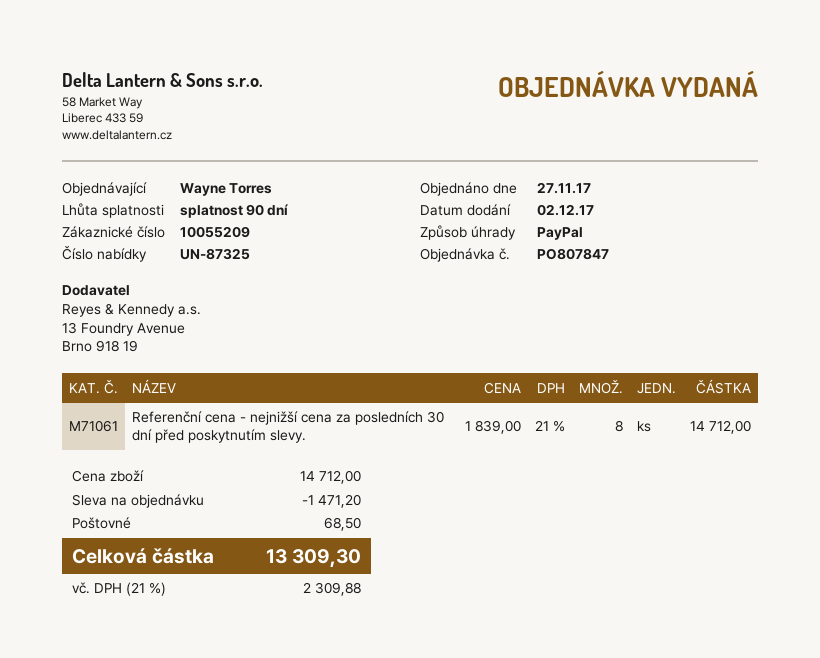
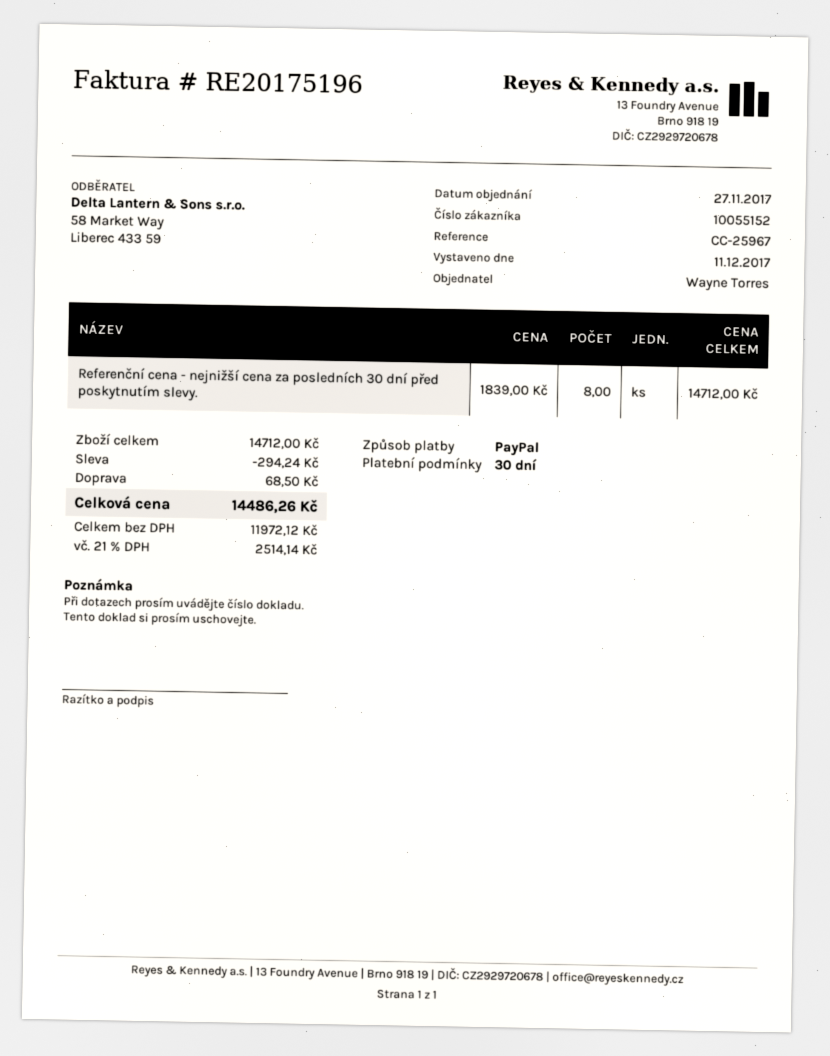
payment terms: 90 days -> 30 days
customer number: 10055209 -> 10055152
discount: 1471.20 -> 294.24
tax: 21% = 2309.88 -> 21% = 2514.14
total: 13309.30 -> 14486.26

